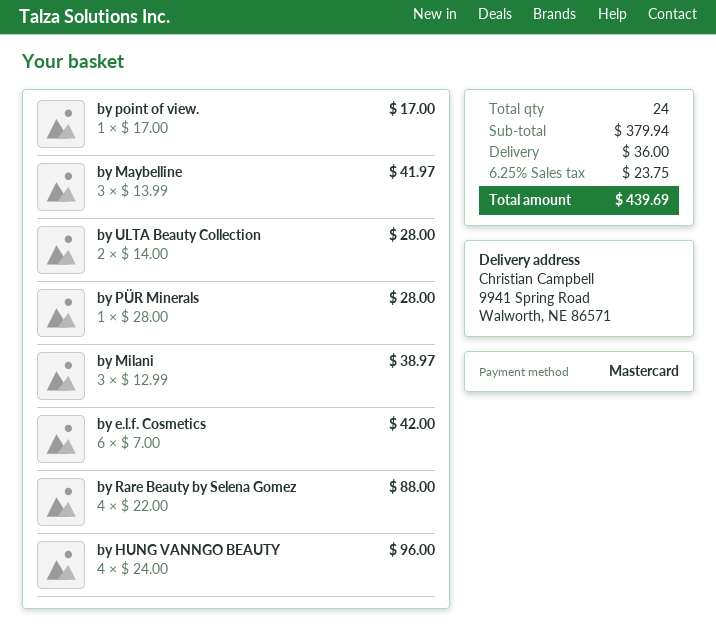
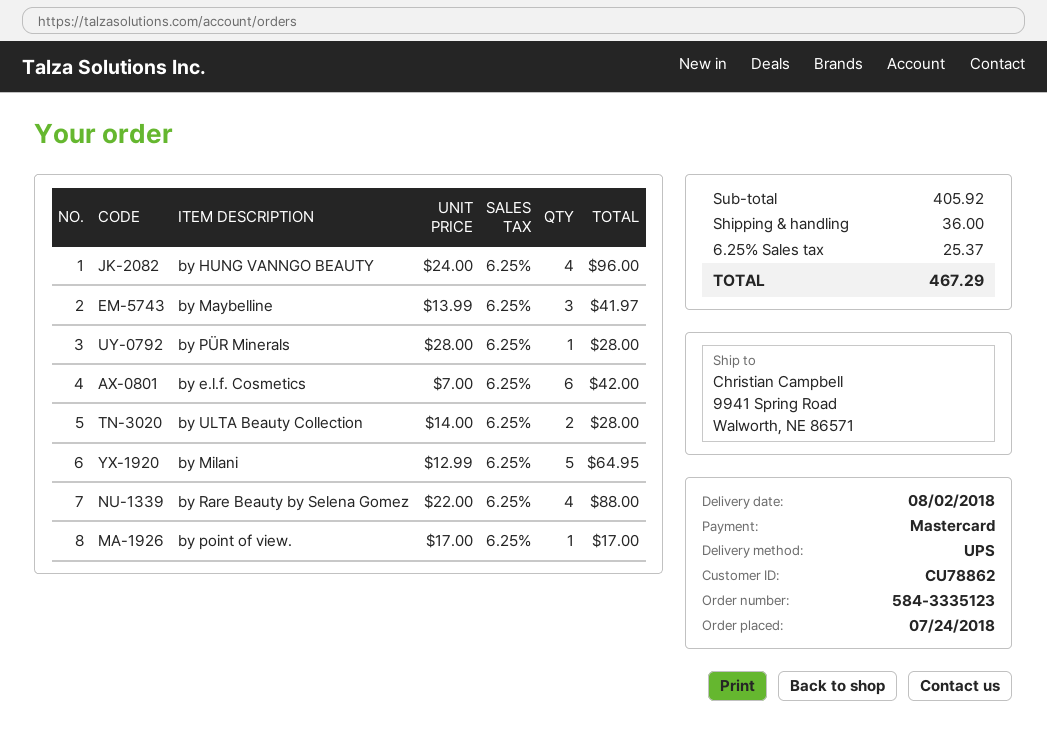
by Milani: 3 x 12.99 = 38.97 -> 5 x 12.99 = 64.95
subtotal: 379.94 -> 405.92
tax: 6.25% = 23.75 -> 6.25% = 25.37
total: 439.69 -> 467.29

